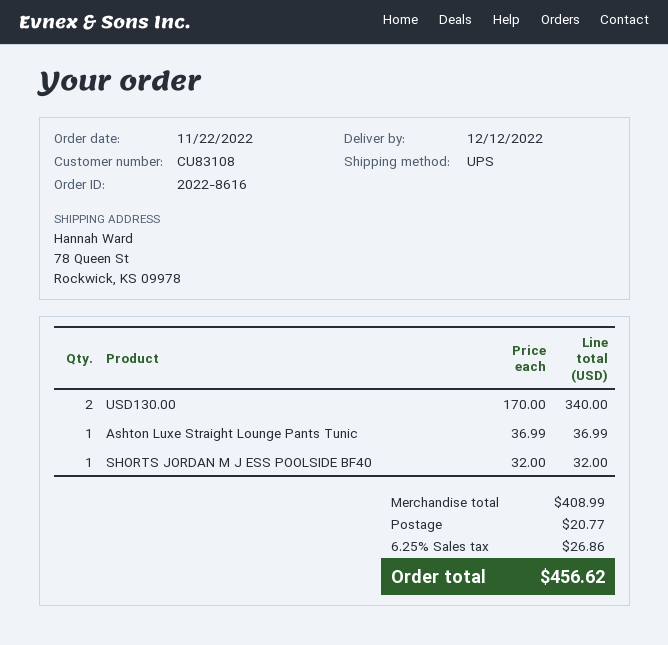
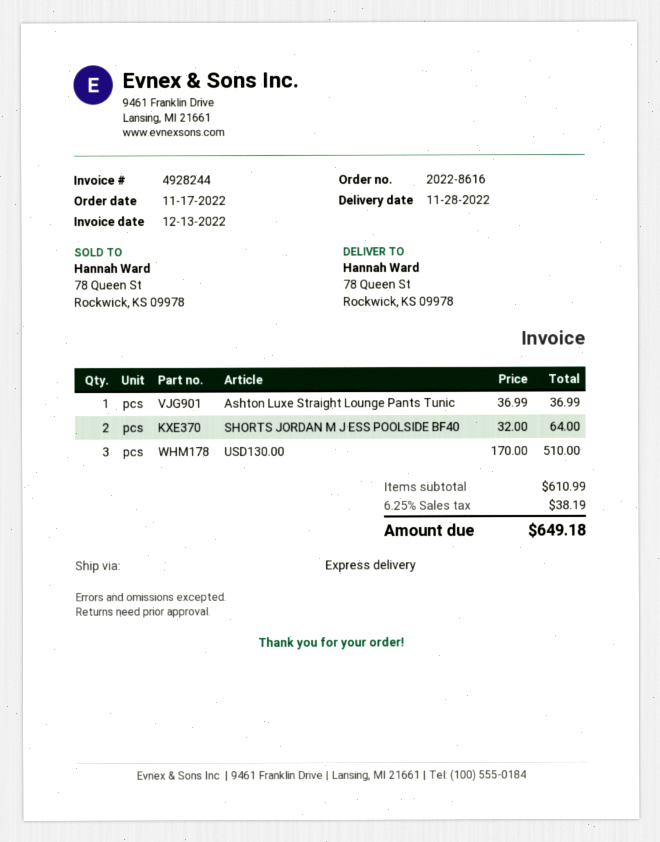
order date: 2022-11-22 -> 2022-11-17
delivery date: 2022-12-12 -> 2022-11-28
shipping method: UPS -> express
USD130.00: 2 x 170.00 = 340.00 -> 3 x 170.00 = 510.00
SHORTS JORDAN M J ESS POOLSIDE BF40: 1 x 32.00 = 32.00 -> 2 x 32.00 = 64.00
subtotal: 408.99 -> 610.99
shipping: 20.77 -> none
tax: 6.25% = 26.86 -> 6.25% = 38.19
total: 456.62 -> 649.18

